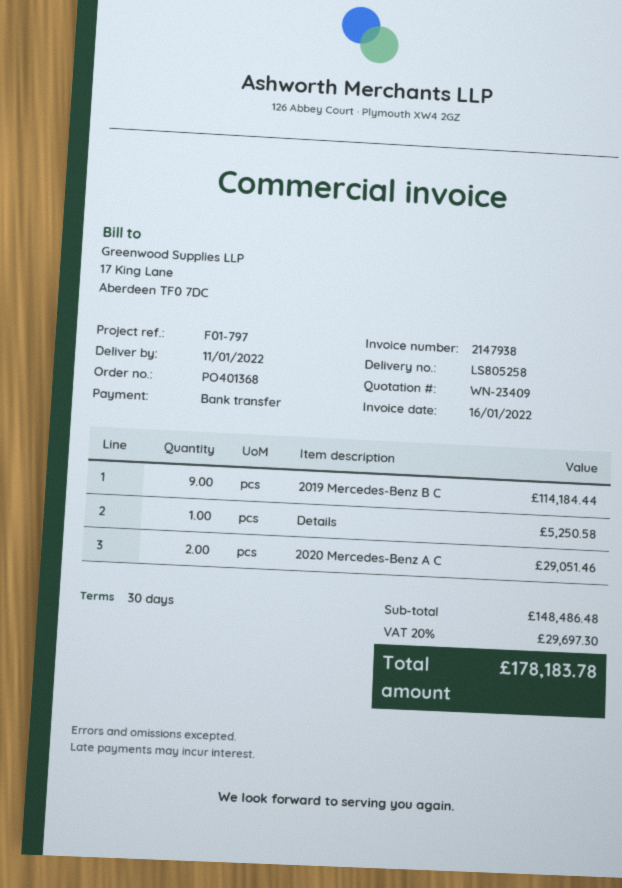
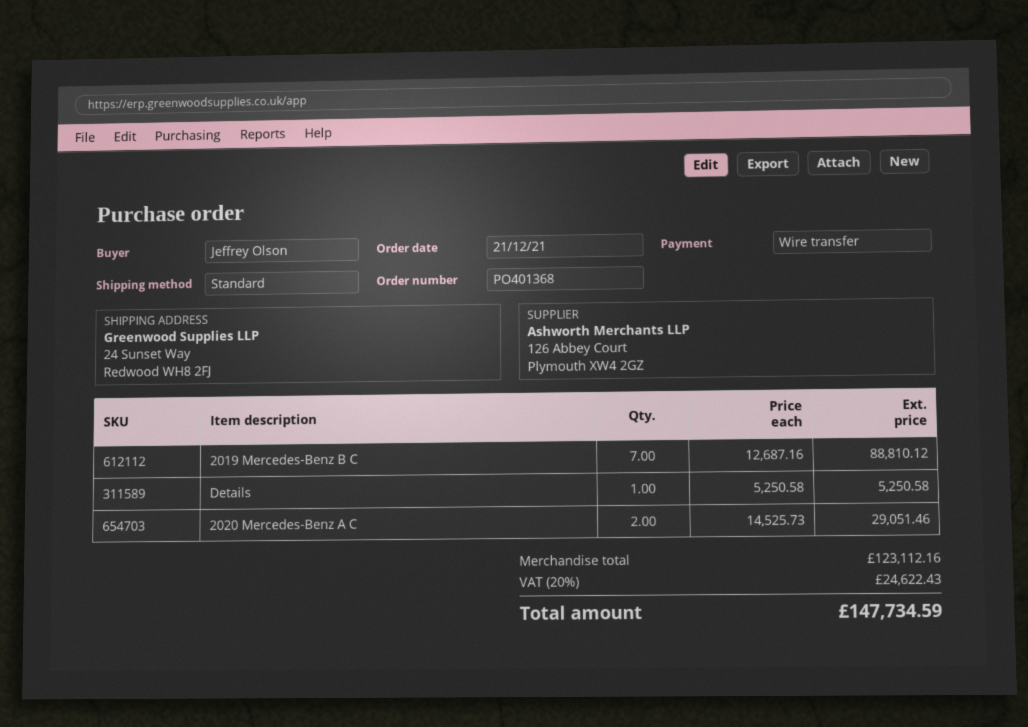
2019 Mercedes-Benz B C: 9 for 114184.44 -> 7 for 88810.12
subtotal: 148486.48 -> 123112.16
tax: 20% = 29697.30 -> 20% = 24622.43
total: 178183.78 -> 147734.59

